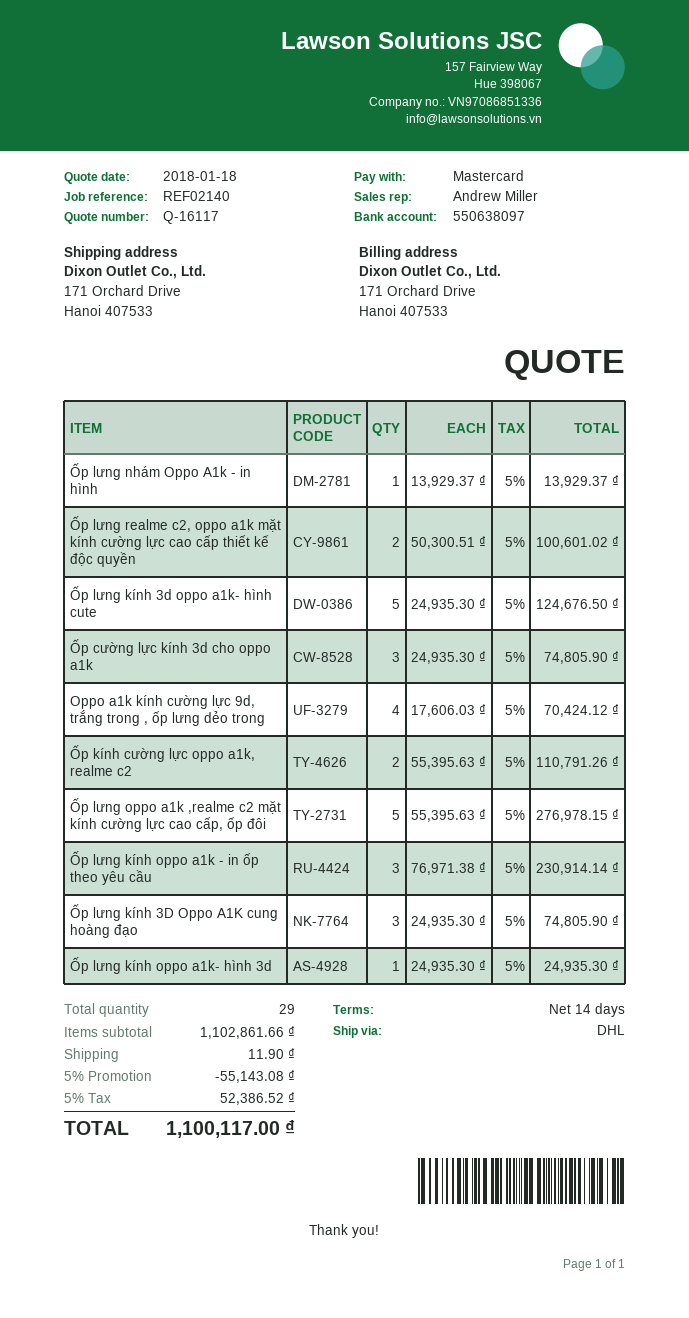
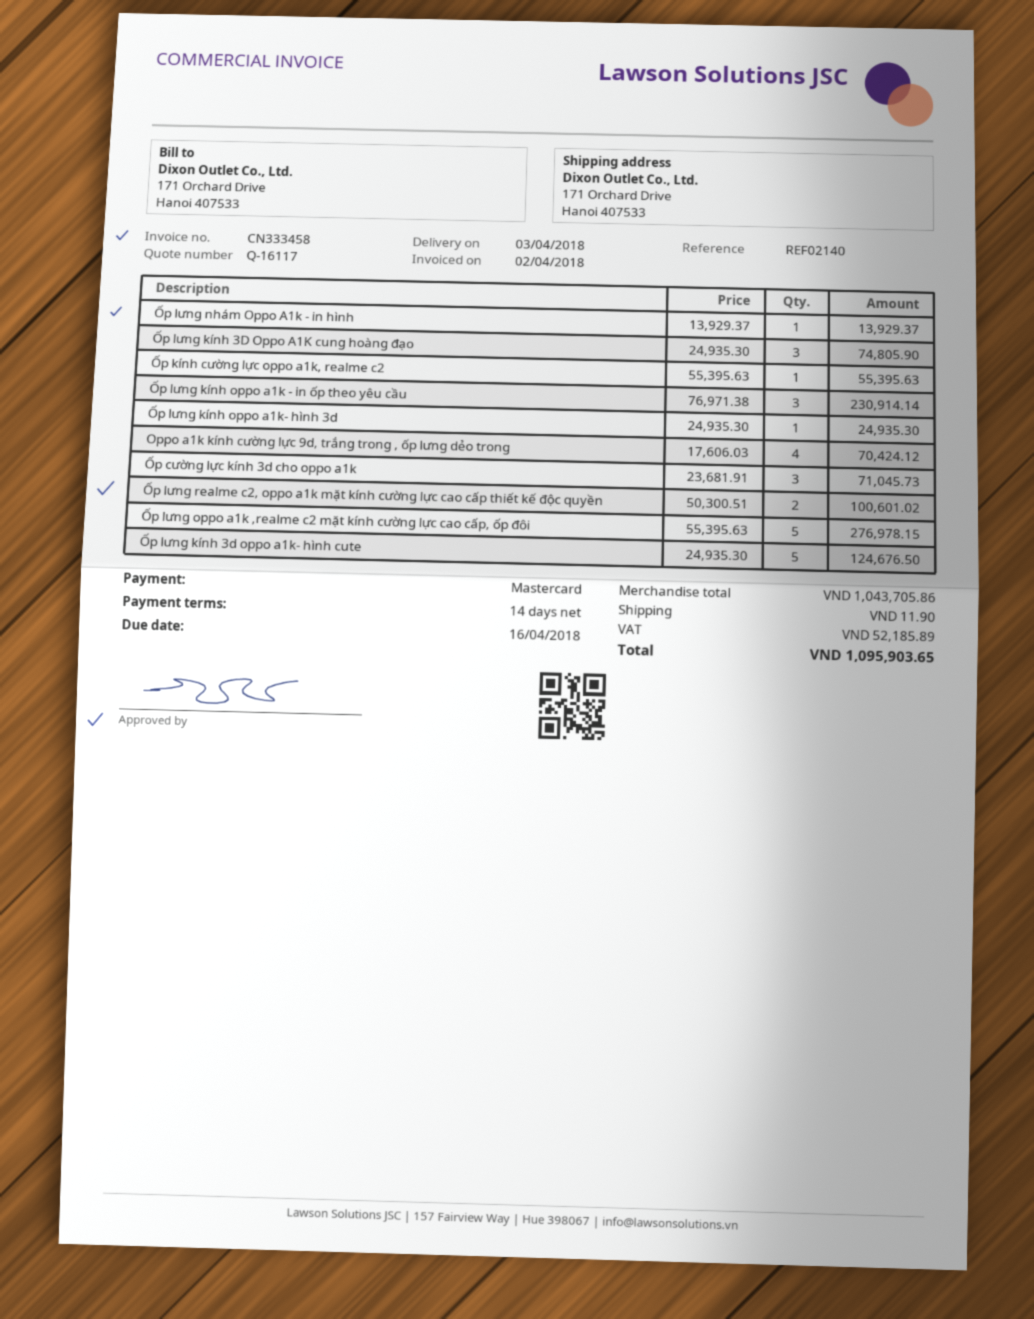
Ốp cường lực kính 3d cho oppo a1k: 3 x 24935.30 = 74805.90 -> 3 x 23681.91 = 71045.73
Ốp kính cường lực oppo a1k, realme c2: 2 x 55395.63 = 110791.26 -> 1 x 55395.63 = 55395.63
subtotal: 1102861.66 -> 1043705.86
discount: 5% = 55143.08 -> none
tax: 52386.52 -> 52185.89
total: 1100117.00 -> 1095903.65

